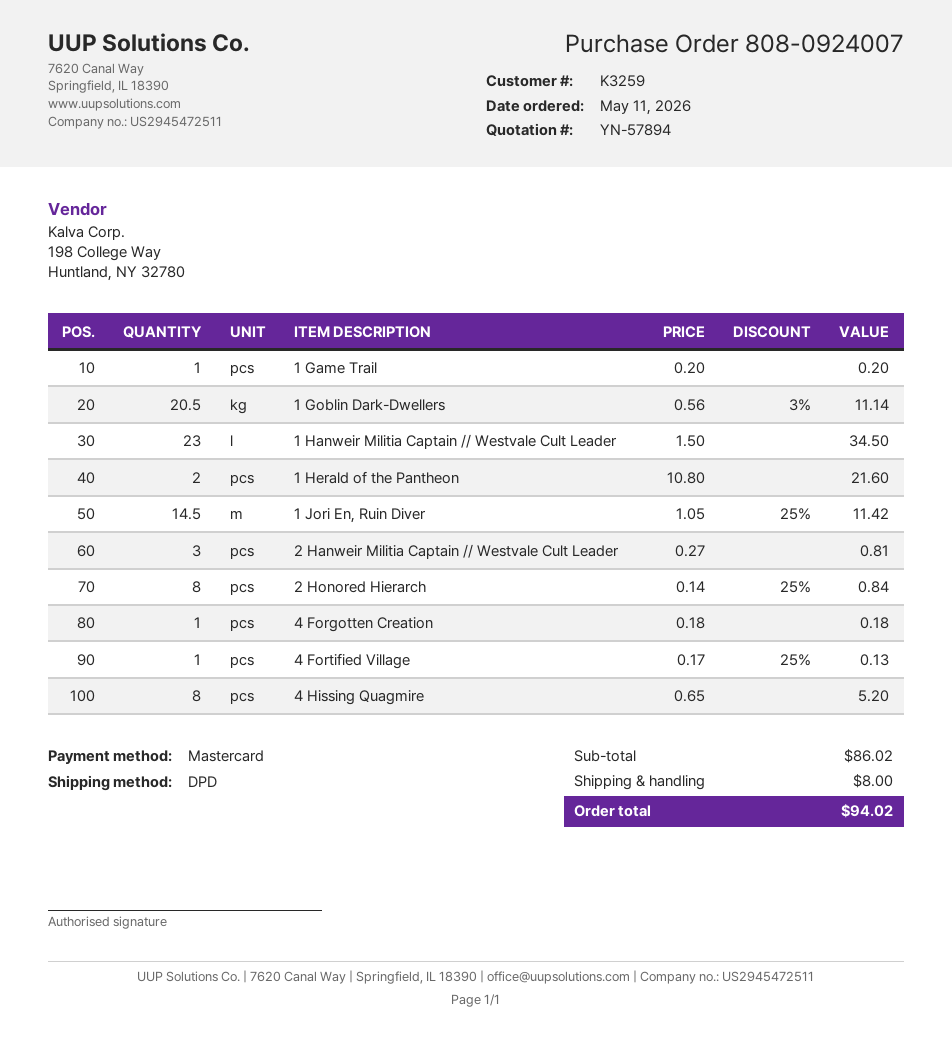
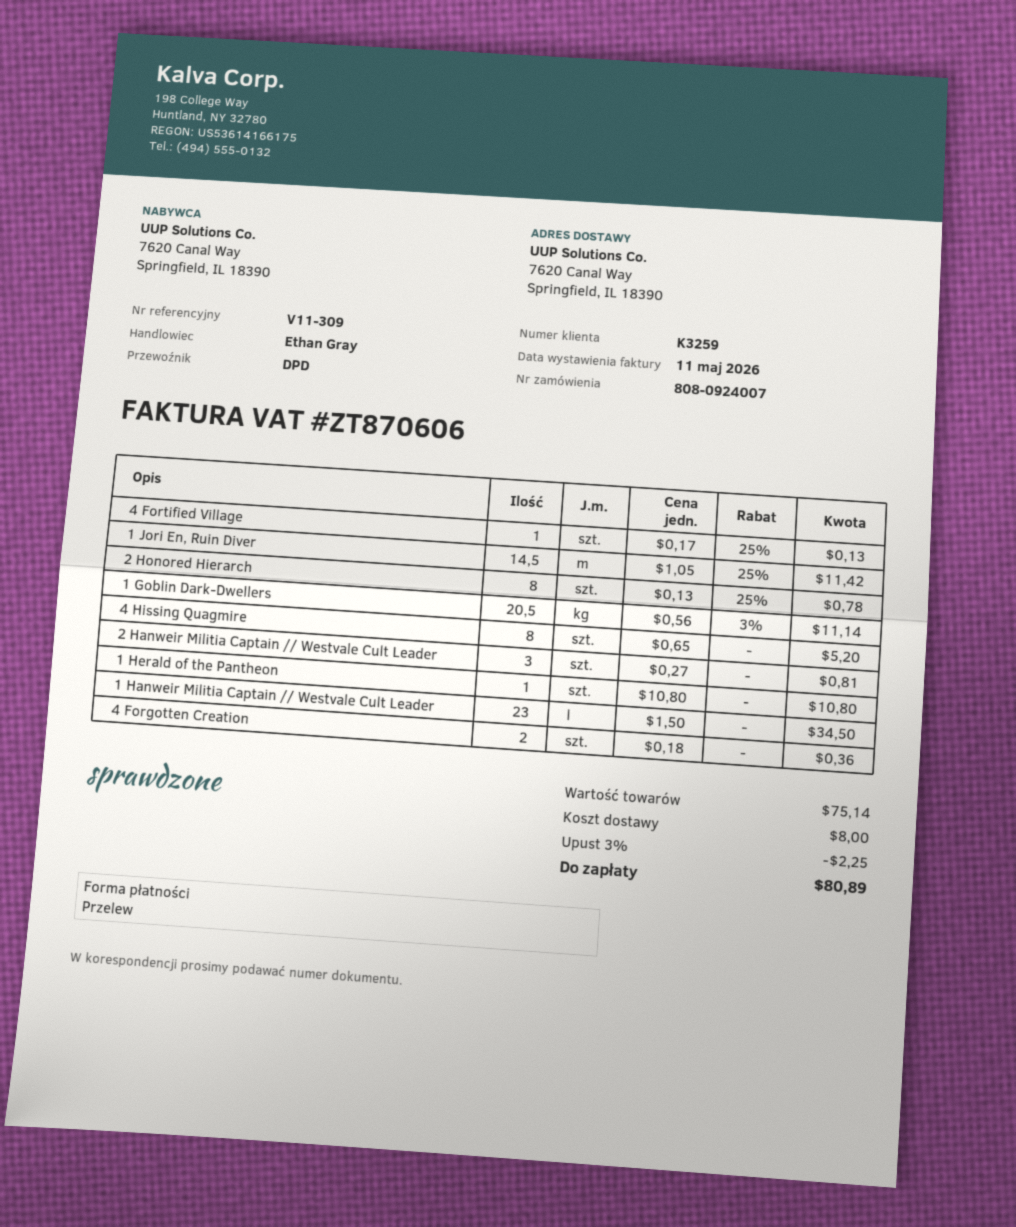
payment method: Mastercard -> bank transfer
1 Game Trail: 1 x 0.20 = 0.20 -> none
1 Herald of the Pantheon: 2 x 10.80 = 21.60 -> 1 x 10.80 = 10.80
2 Honored Hierarch: 8 x 0.14 - 25% = 0.84 -> 8 x 0.13 - 25% = 0.78
4 Forgotten Creation: 1 x 0.18 = 0.18 -> 2 x 0.18 = 0.36
subtotal: 86.02 -> 75.14
discount: none -> 3% = 2.25
total: 94.02 -> 80.89

